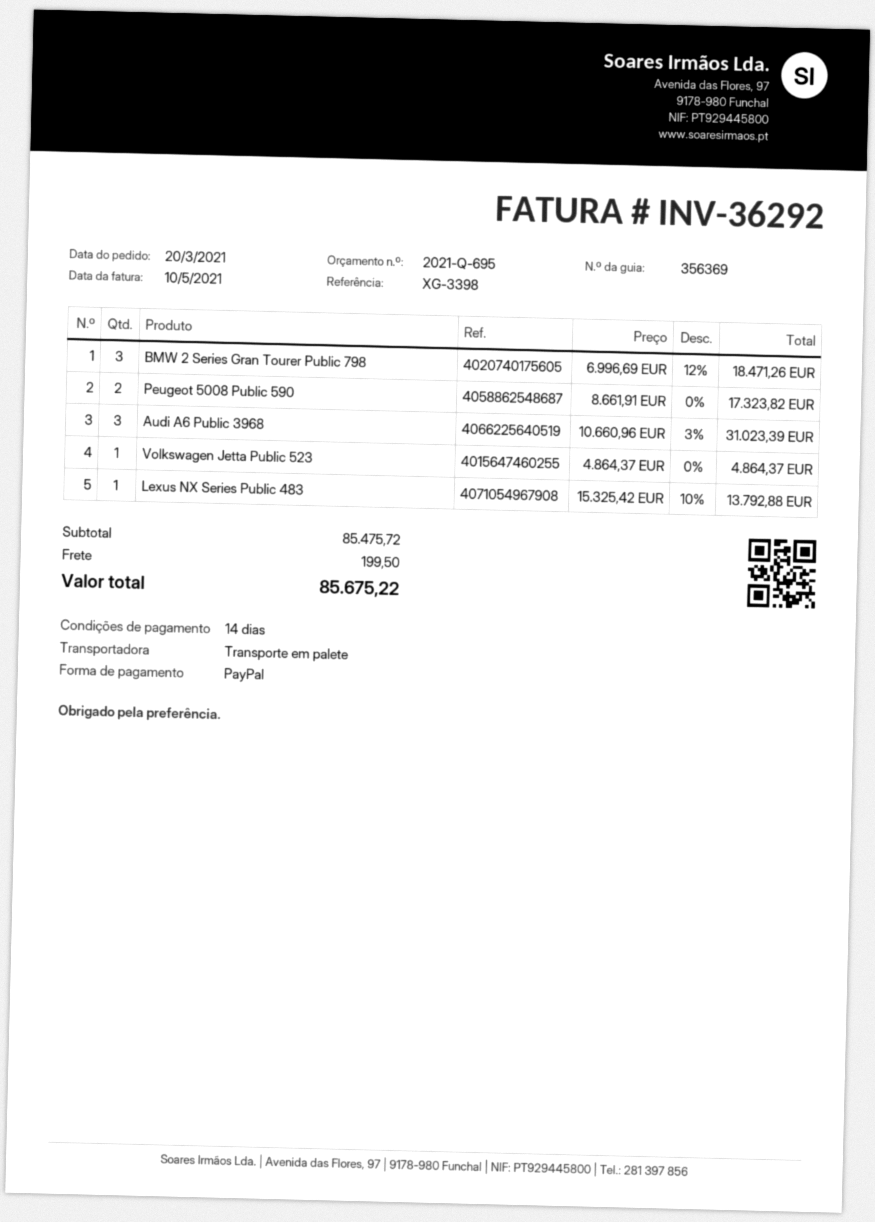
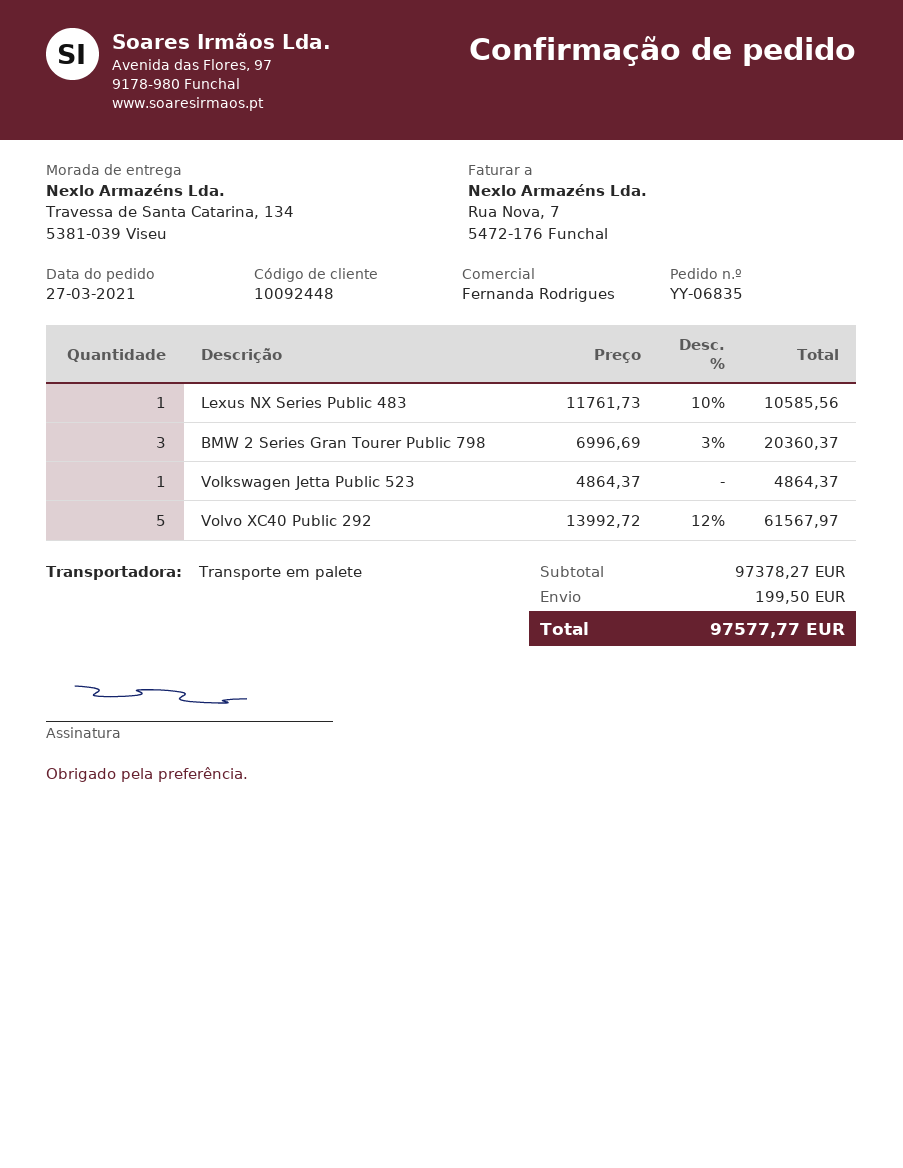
order date: 2021-03-20 -> 2021-03-27
BMW 2 Series Gran Tourer Public 798: 3 x 6996.69 - 12% = 18471.26 -> 3 x 6996.69 - 3% = 20360.37
Peugeot 5008 Public 590: 2 x 8661.91 = 17323.82 -> none
Audi A6 Public 3968: 3 x 10660.96 - 3% = 31023.39 -> none
Lexus NX Series Public 483: 1 x 15325.42 - 10% = 13792.88 -> 1 x 11761.73 - 10% = 10585.56
Volvo XC40 Public 292: none -> 5 x 13992.72 - 12% = 61567.97
subtotal: 85475.72 -> 97378.27
total: 85675.22 -> 97577.77

